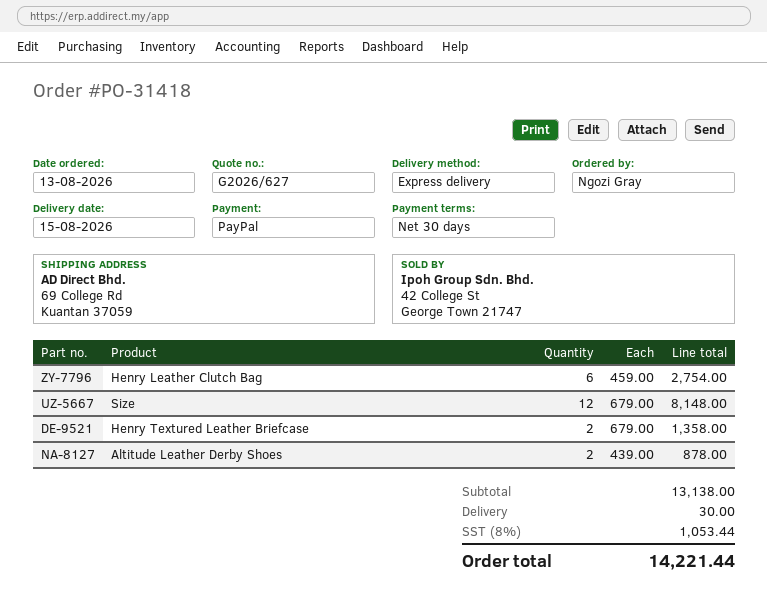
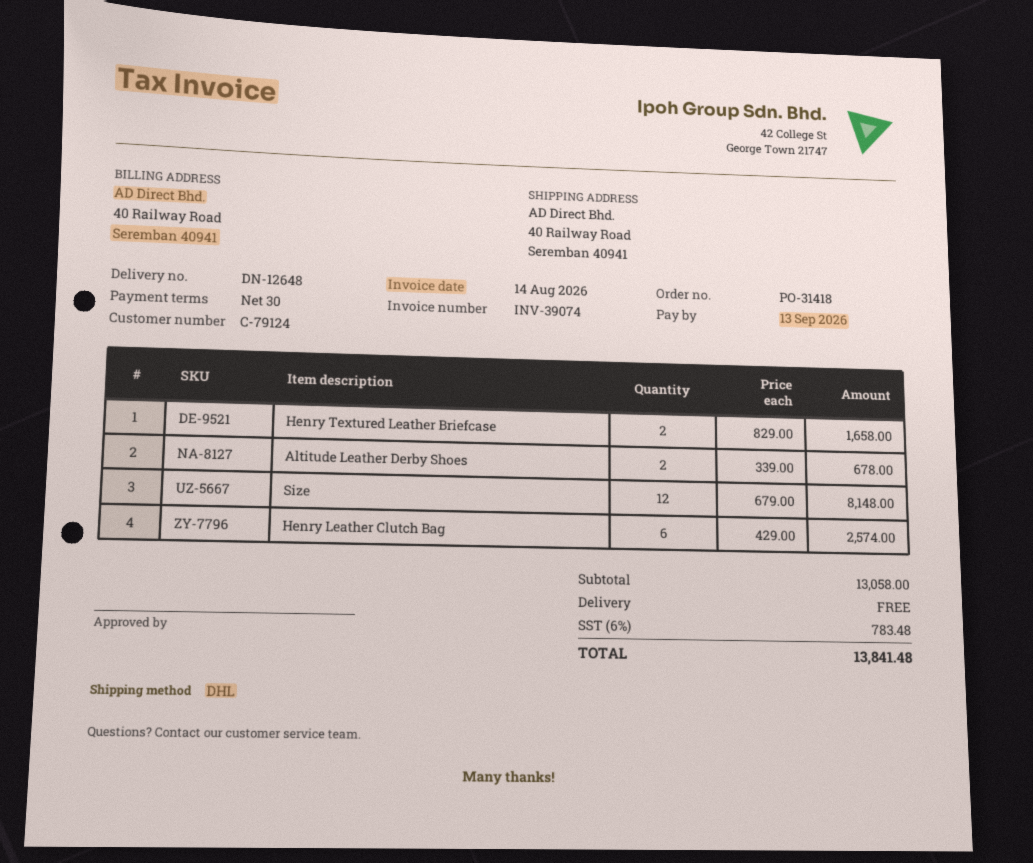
shipping method: express -> DHL
ship to: 69 College Rd, Kuantan 37059 -> 40 Railway Road, Seremban 40941
Henry Leather Clutch Bag: 6 x 459.00 = 2754.00 -> 6 x 429.00 = 2574.00
Henry Textured Leather Briefcase: 2 x 679.00 = 1358.00 -> 2 x 829.00 = 1658.00
Altitude Leather Derby Shoes: 2 x 439.00 = 878.00 -> 2 x 339.00 = 678.00
subtotal: 13138.00 -> 13058.00
shipping: 30.00 -> 0.00
tax: 8% = 1053.44 -> 6% = 783.48
total: 14221.44 -> 13841.48

